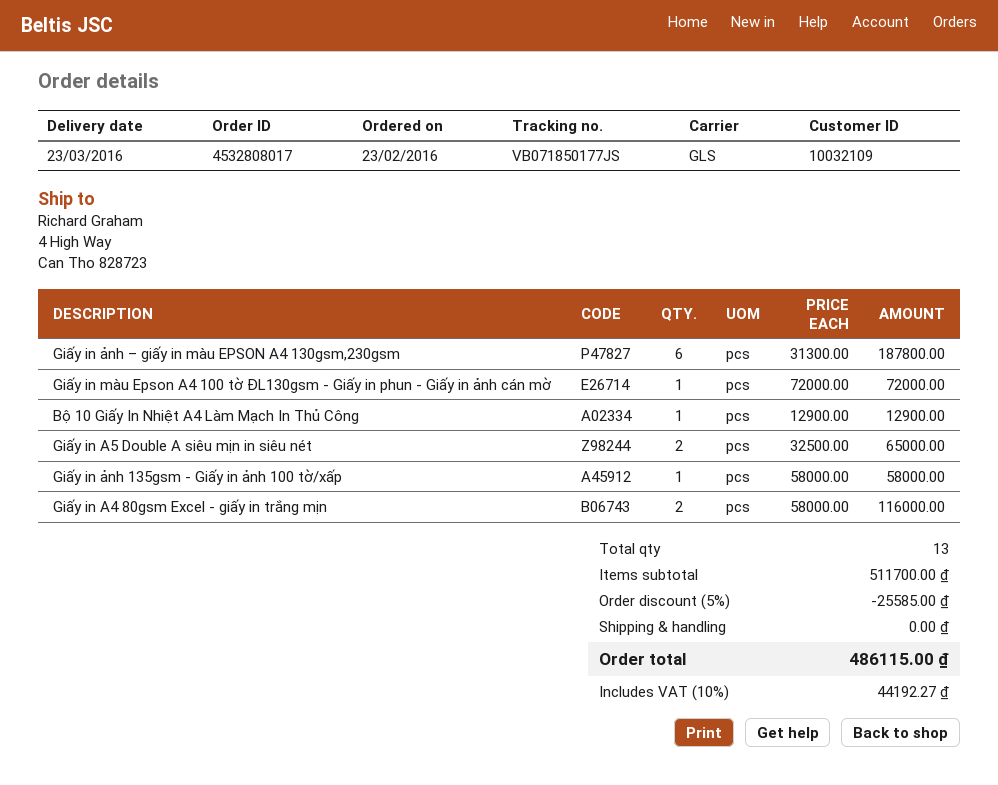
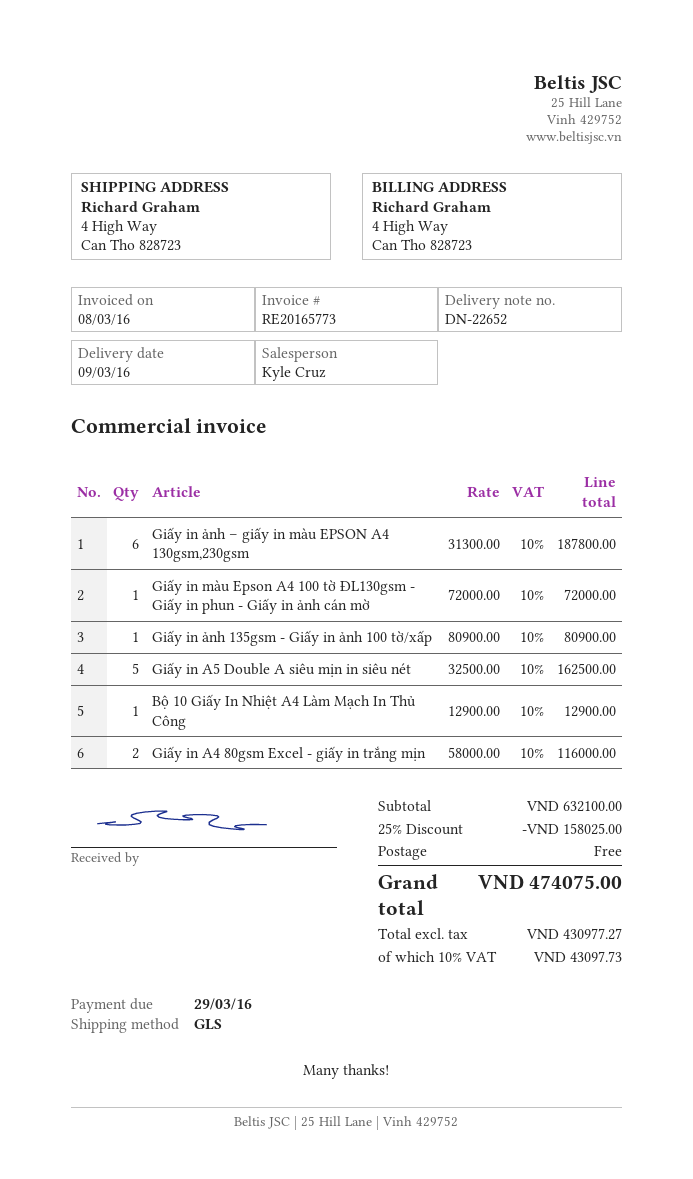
delivery date: 2016-03-23 -> 2016-03-09
Giấy in A5 Double A siêu mịn in siêu nét: 2 x 32500.00 = 65000.00 -> 5 x 32500.00 = 162500.00
Giấy in ảnh 135gsm - Giấy in ảnh 100 tờ/xấp: 1 x 58000.00 = 58000.00 -> 1 x 80900.00 = 80900.00
subtotal: 511700.00 -> 632100.00
discount: 5% = 25585.00 -> 25% = 158025.00
tax: 10% = 44192.27 -> 10% = 43097.73
total: 486115.00 -> 474075.00

